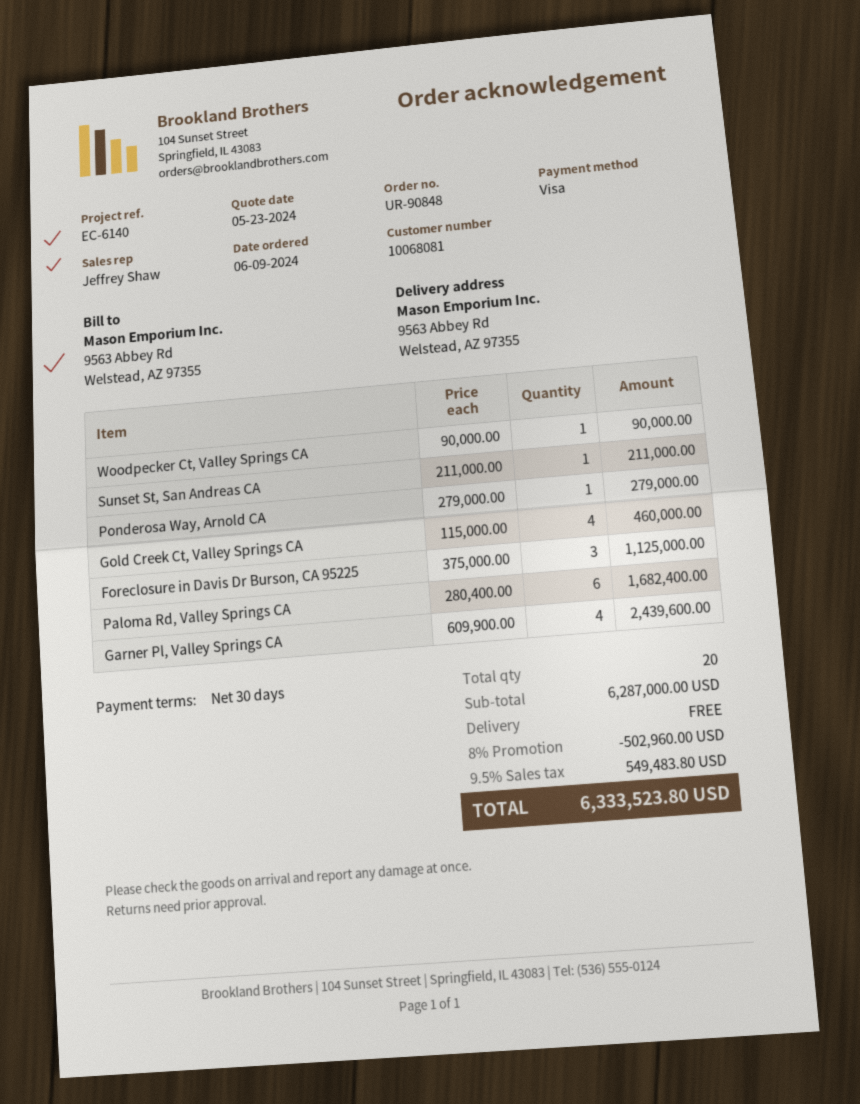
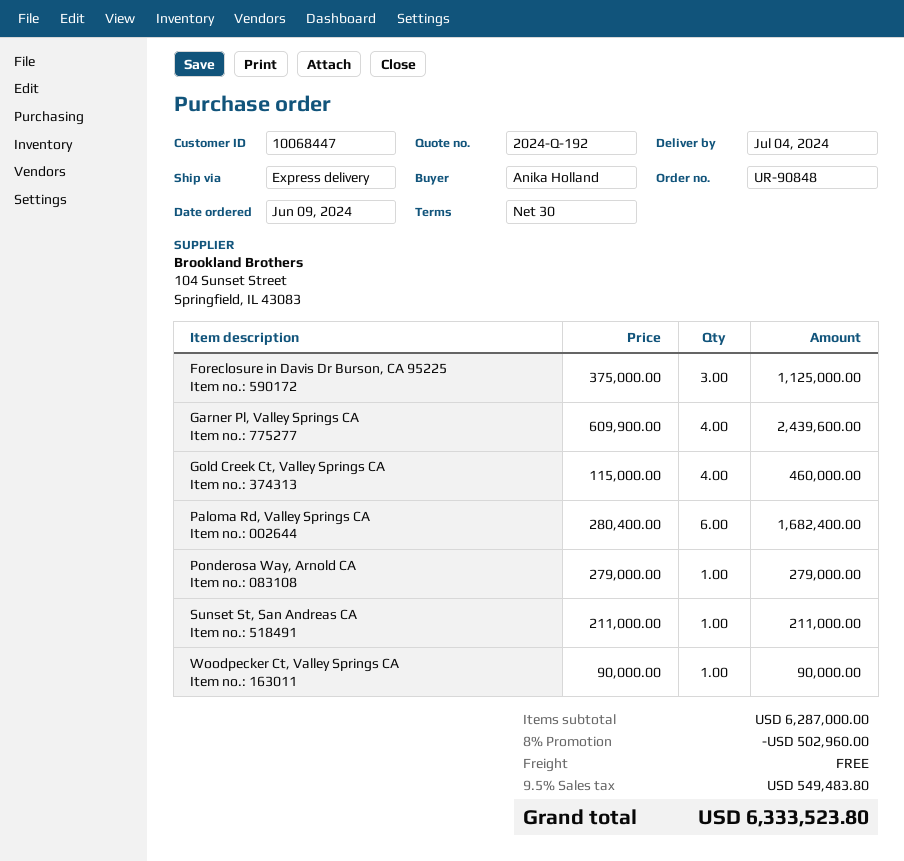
customer number: 10068081 -> 10068447

